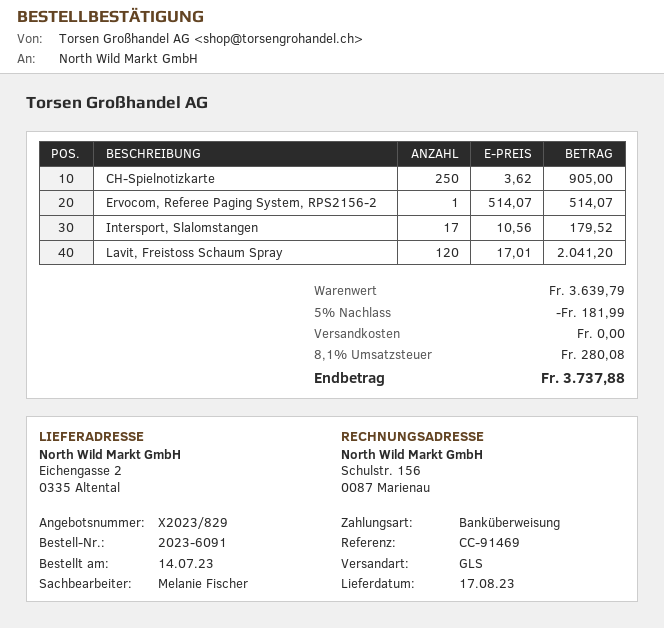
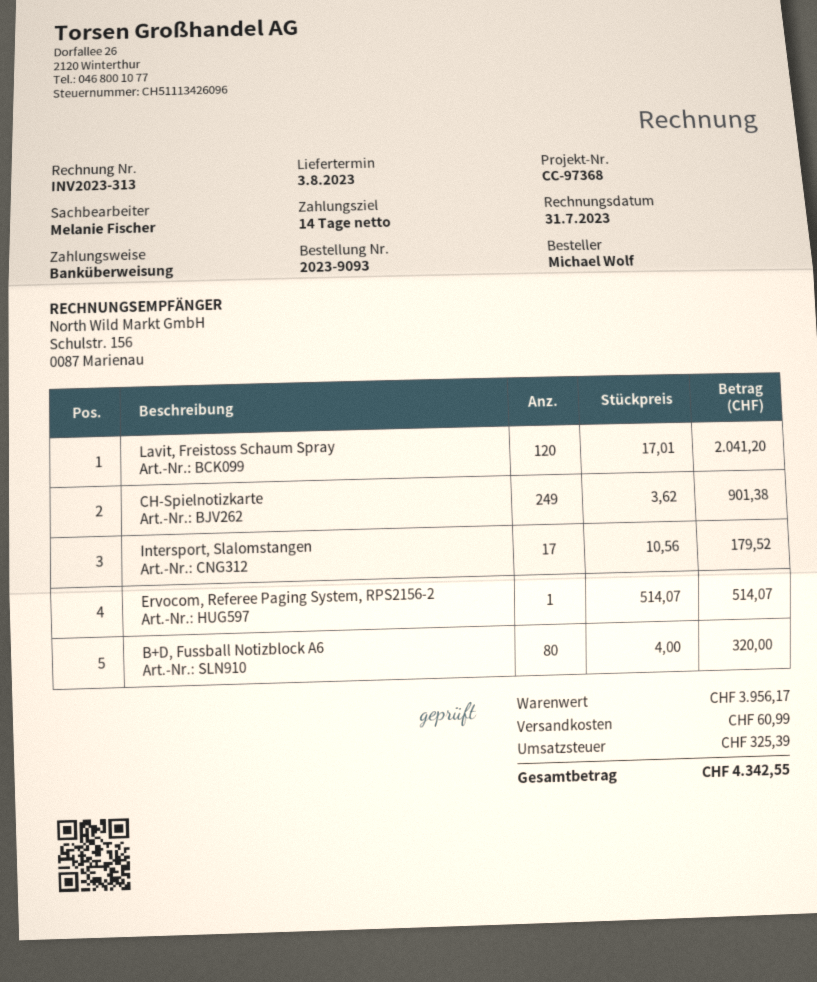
order number: 2023-6091 -> 2023-9093
delivery date: 2023-08-17 -> 2023-08-03
reference: CC-91469 -> CC-97368
CH-Spielnotizkarte: 250 x 3.62 = 905.00 -> 249 x 3.62 = 901.38
B+D, Fussball Notizblock A6: none -> 80 x 4.00 = 320.00
subtotal: 3639.79 -> 3956.17
discount: 5% = 181.99 -> none
shipping: 0.00 -> 60.99
tax: 280.08 -> 325.39
total: 3737.88 -> 4342.55

